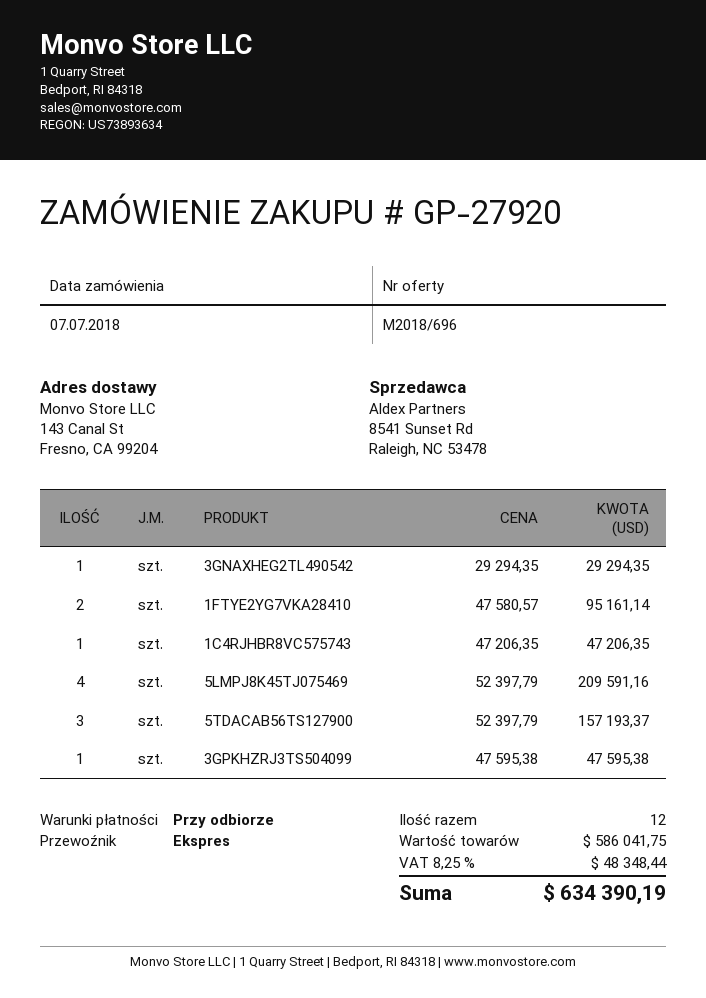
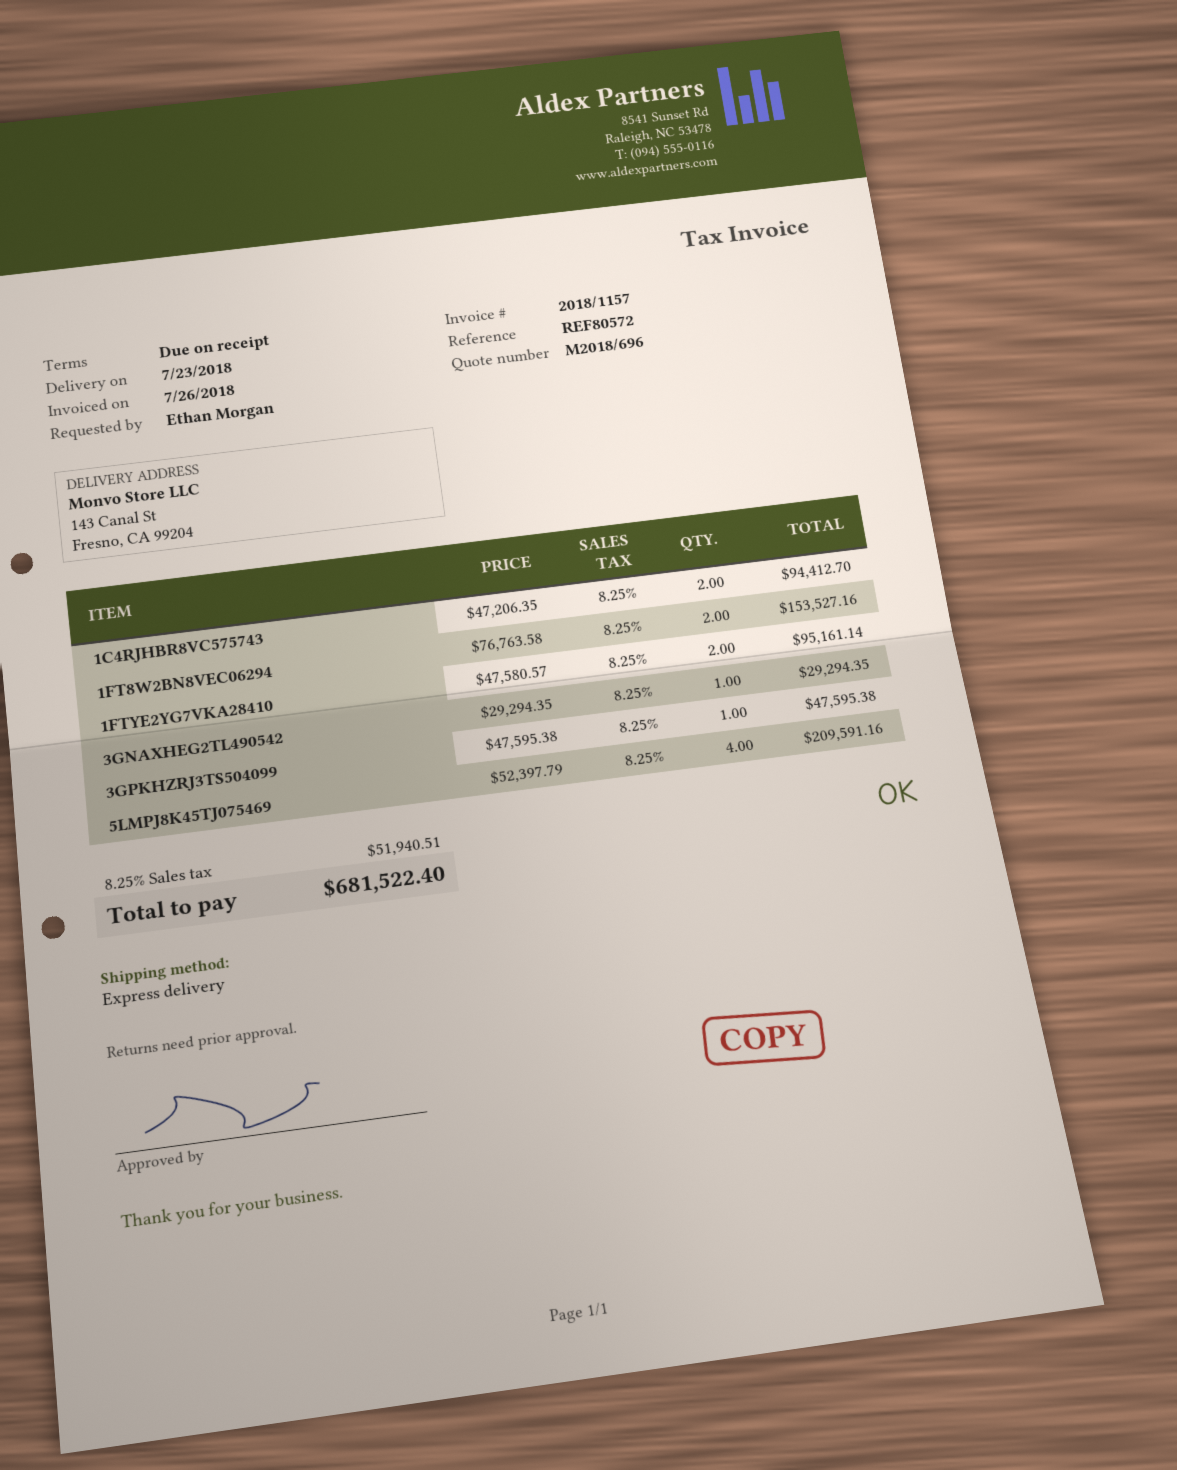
1C4RJHBR8VC575743: 1 x 47206.35 = 47206.35 -> 2 x 47206.35 = 94412.70
5TDACAB56TS127900: 3 x 52397.79 = 157193.37 -> none
1FT8W2BN8VEC06294: none -> 2 x 76763.58 = 153527.16
tax: 8.25% = 48348.44 -> 8.25% = 51940.51
total: 634390.19 -> 681522.40

